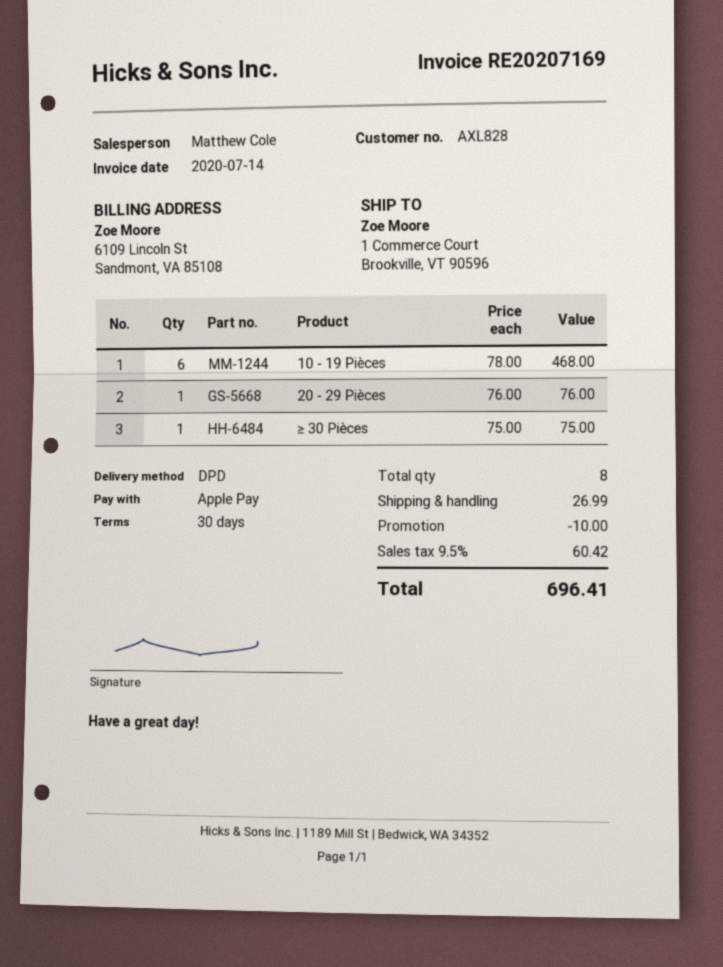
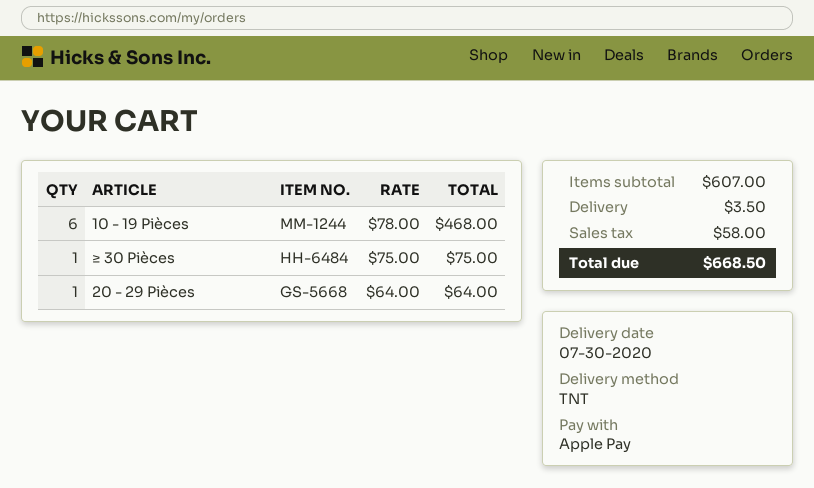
shipping method: DPD -> TNT
20 - 29 Pièces: 1 x 76.00 = 76.00 -> 1 x 64.00 = 64.00
discount: 10.00 -> none
shipping: 26.99 -> 3.50
tax: 60.42 -> 58.00
total: 696.41 -> 668.50

